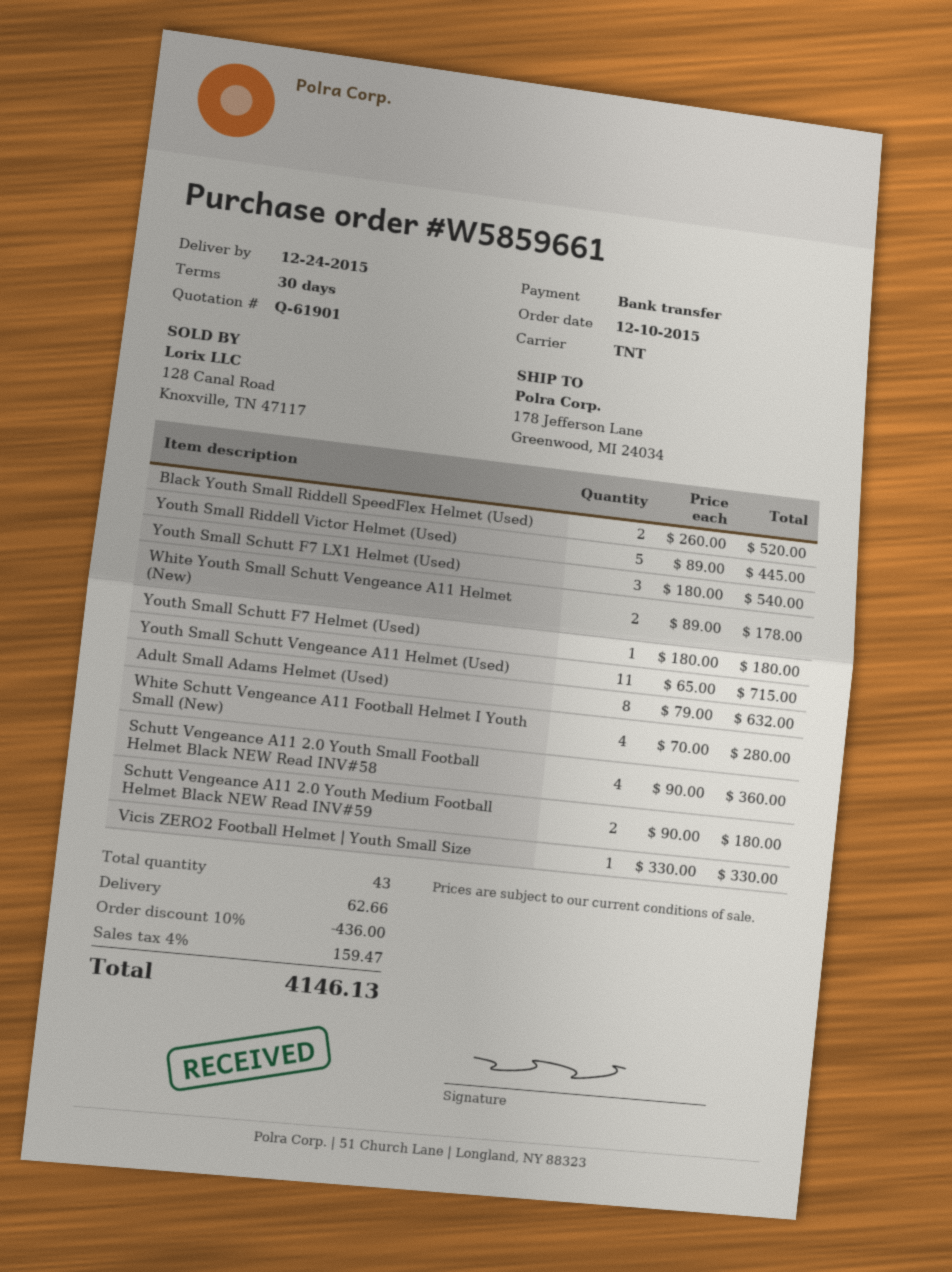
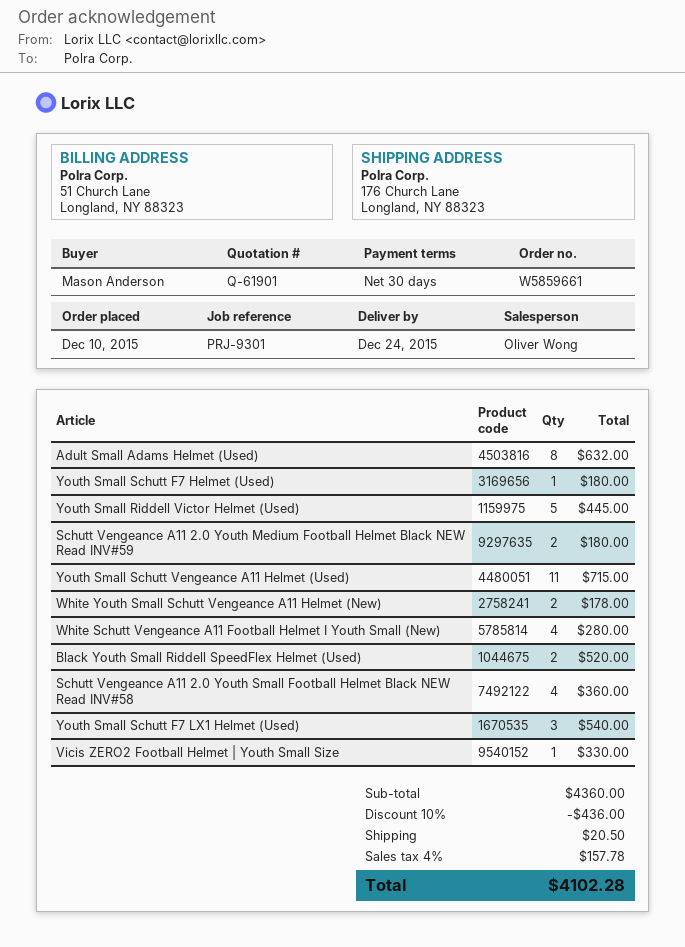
ship to: 178 Jefferson Lane, Greenwood, MI 24034 -> 176 Church Lane, Longland, NY 88323
shipping: 62.66 -> 20.50
tax: 4% = 159.47 -> 4% = 157.78
total: 4146.13 -> 4102.28

